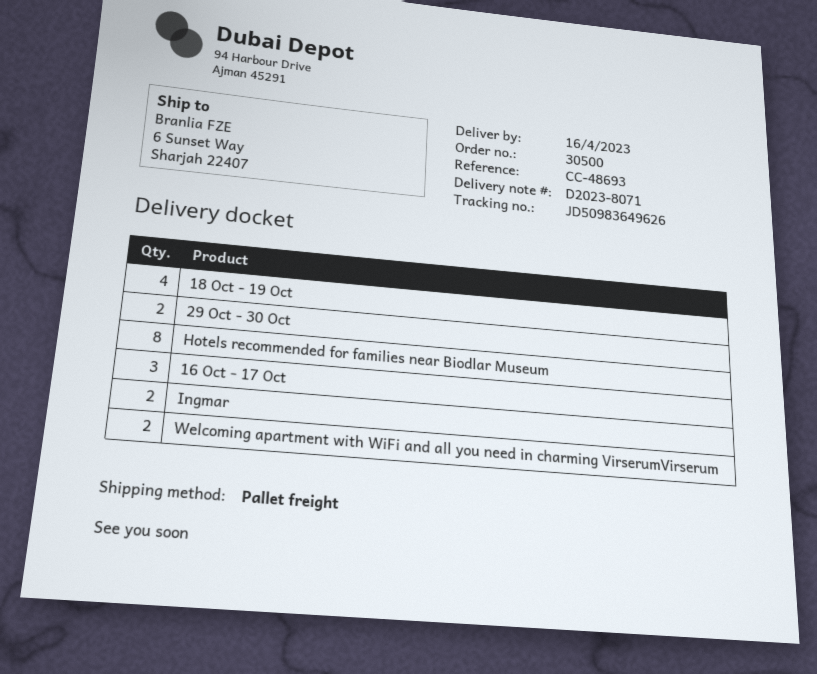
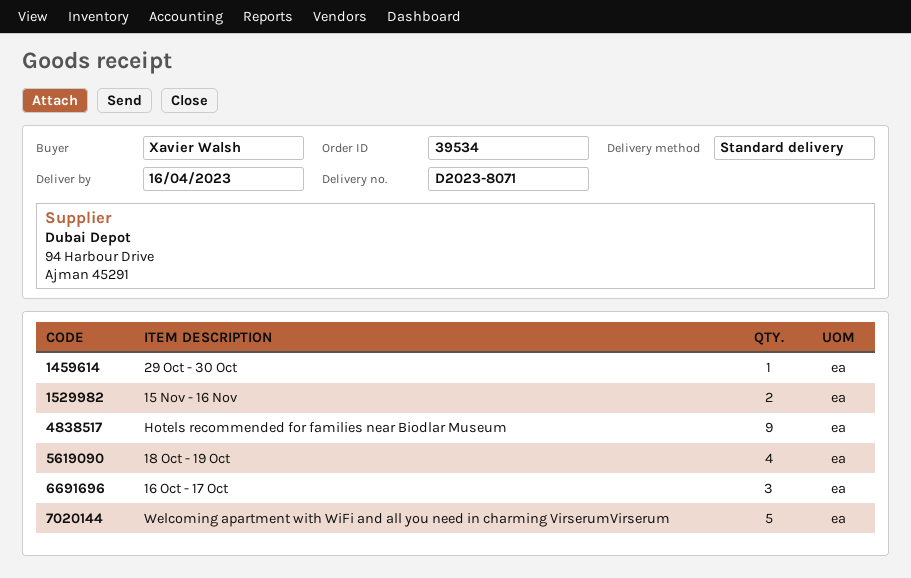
order number: 30500 -> 39534
shipping method: pallet freight -> standard
29 Oct - 30 Oct: 2 -> 1
Hotels recommended for families near Biodlar Museum: 8 -> 9
Ingmar: 2 -> none
Welcoming apartment with WiFi and all you need in charming VirserumVirserum: 2 -> 5
15 Nov - 16 Nov: none -> 2

